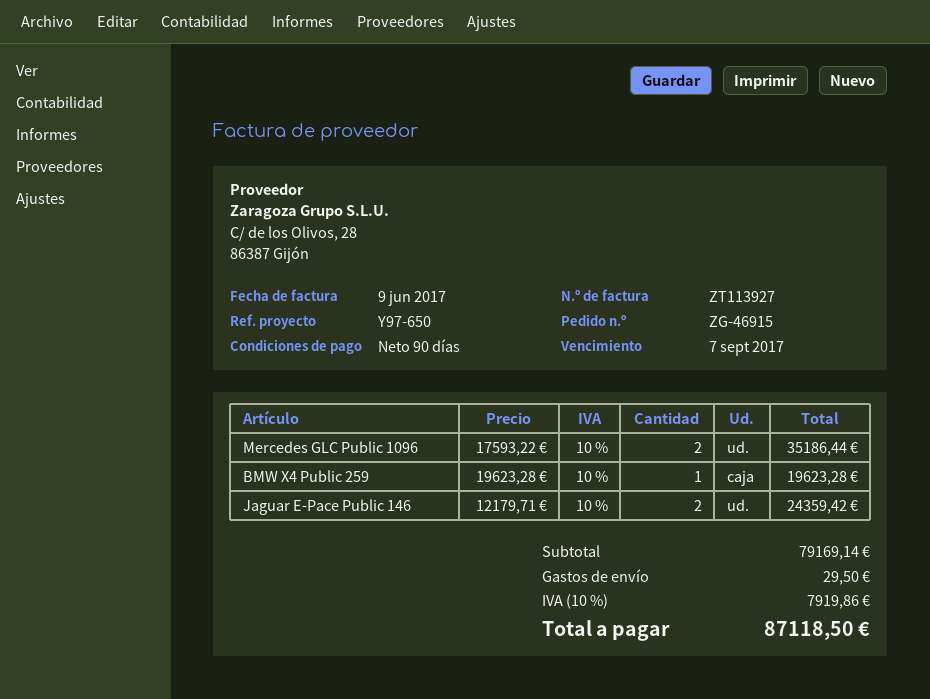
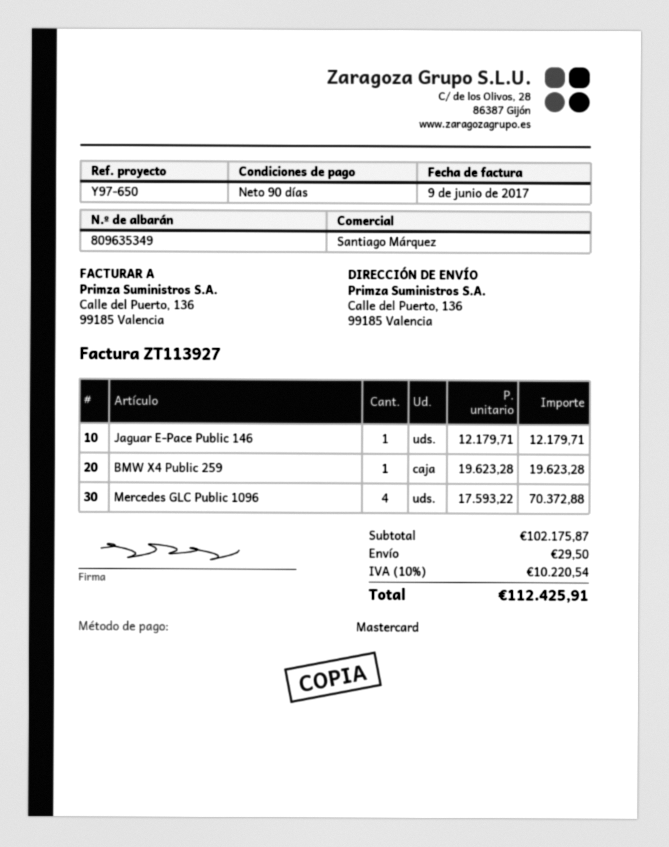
Mercedes GLC Public 1096: 2 x 17593.22 = 35186.44 -> 4 x 17593.22 = 70372.88
Jaguar E-Pace Public 146: 2 x 12179.71 = 24359.42 -> 1 x 12179.71 = 12179.71
subtotal: 79169.14 -> 102175.87
tax: 10% = 7919.86 -> 10% = 10220.54
total: 87118.50 -> 112425.91

